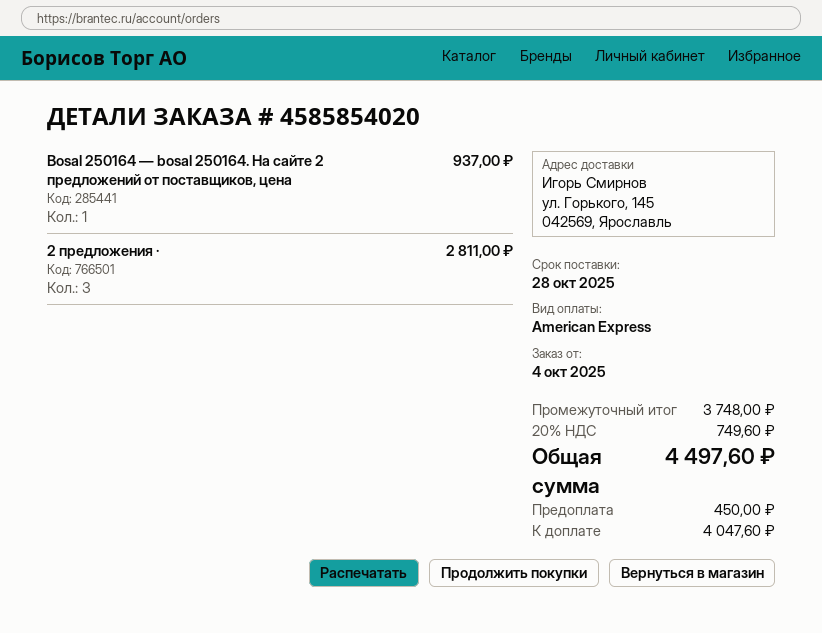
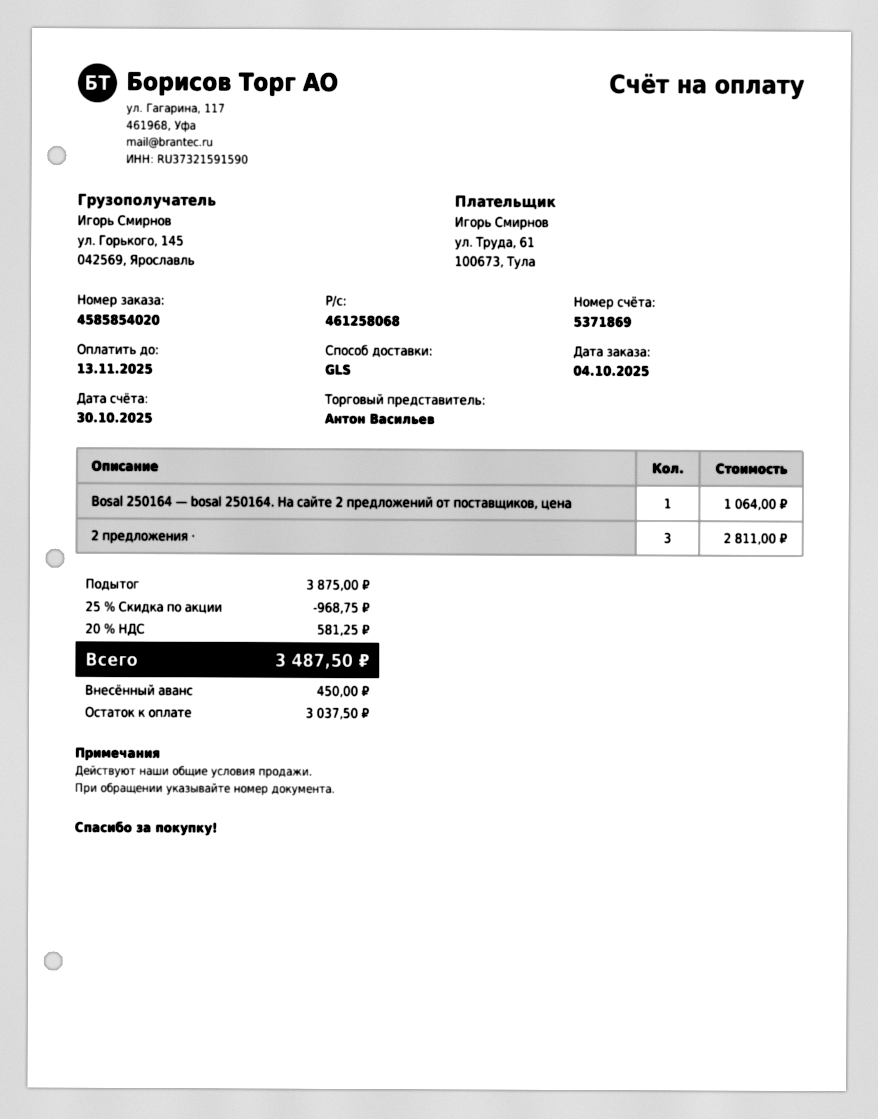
Bosal 250164 — bosal 250164. На сайте 2 предложений от поставщиков, цена: 1 for 937.00 -> 1 for 1064.00
subtotal: 3748.00 -> 3875.00
discount: none -> 25% = 968.75
tax: 20% = 749.60 -> 20% = 581.25
total: 4497.60 -> 3487.50
balance: 4047.60 -> 3037.50

